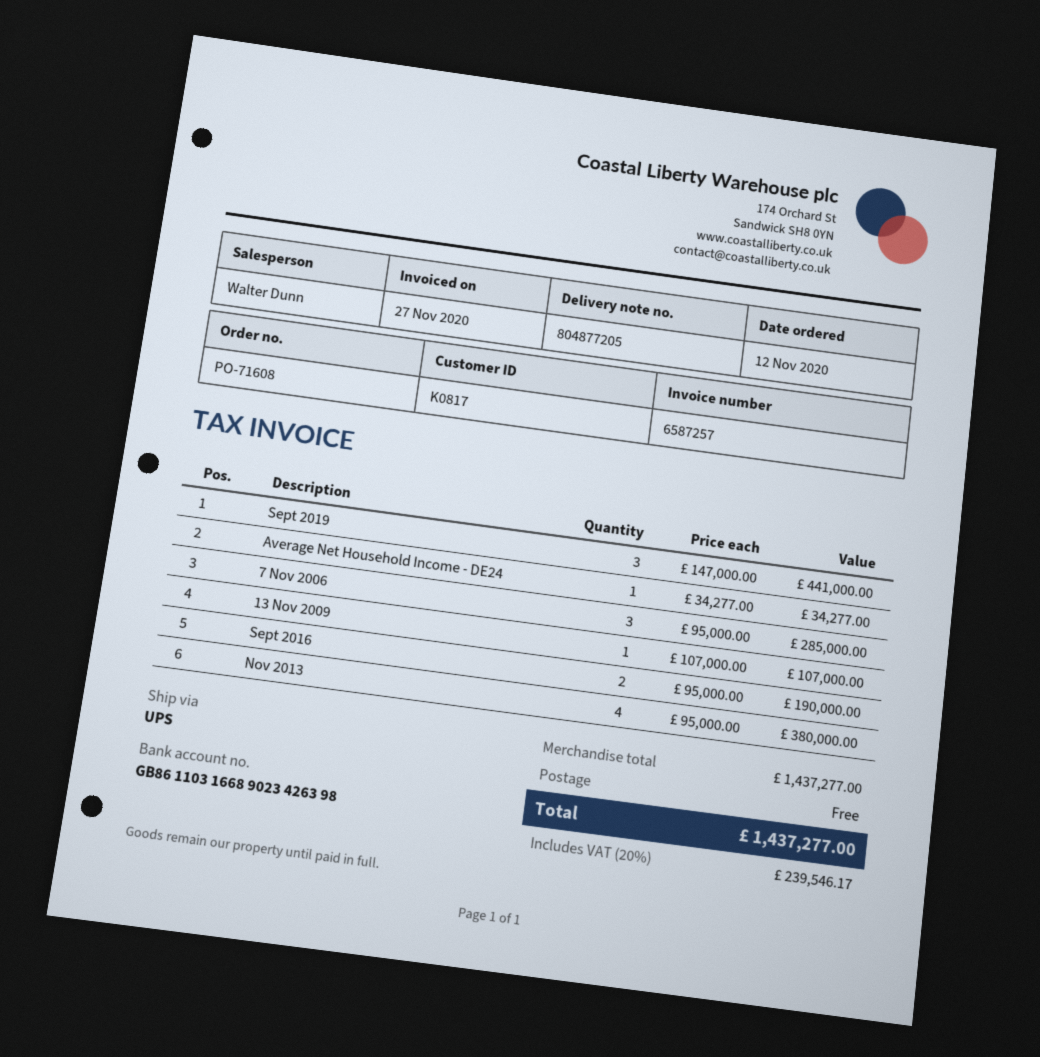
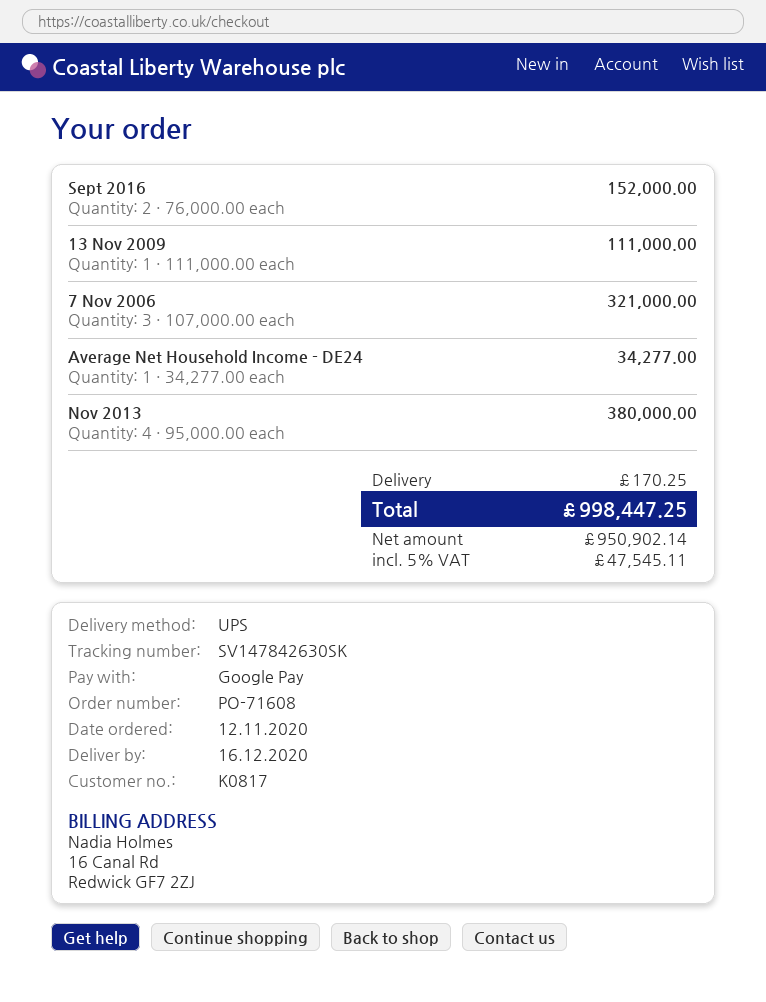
Sept 2019: 3 x 147000.00 = 441000.00 -> none
7 Nov 2006: 3 x 95000.00 = 285000.00 -> 3 x 107000.00 = 321000.00
13 Nov 2009: 1 x 107000.00 = 107000.00 -> 1 x 111000.00 = 111000.00
Sept 2016: 2 x 95000.00 = 190000.00 -> 2 x 76000.00 = 152000.00
shipping: 0.00 -> 170.25
tax: 20% = 239546.17 -> 5% = 47545.11
total: 1437277.00 -> 998447.25

